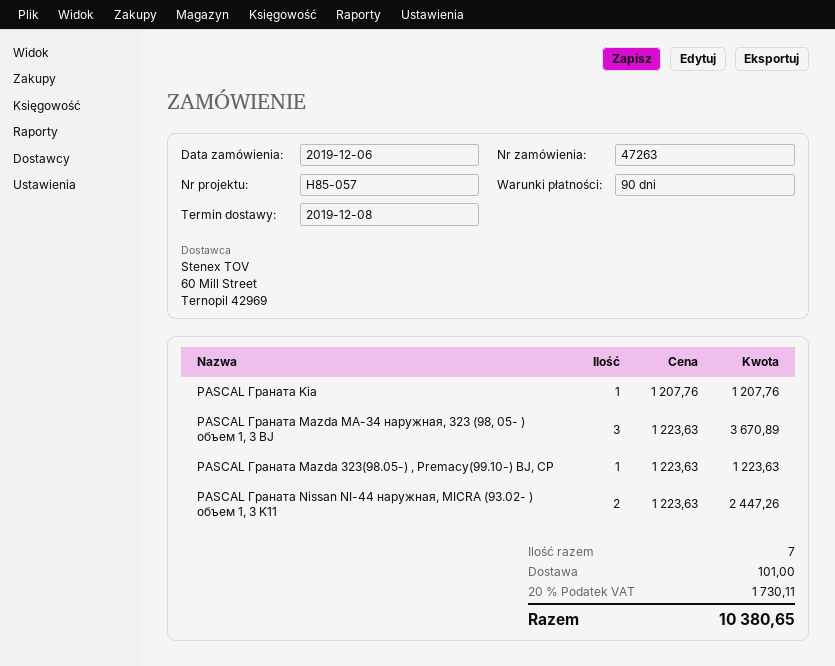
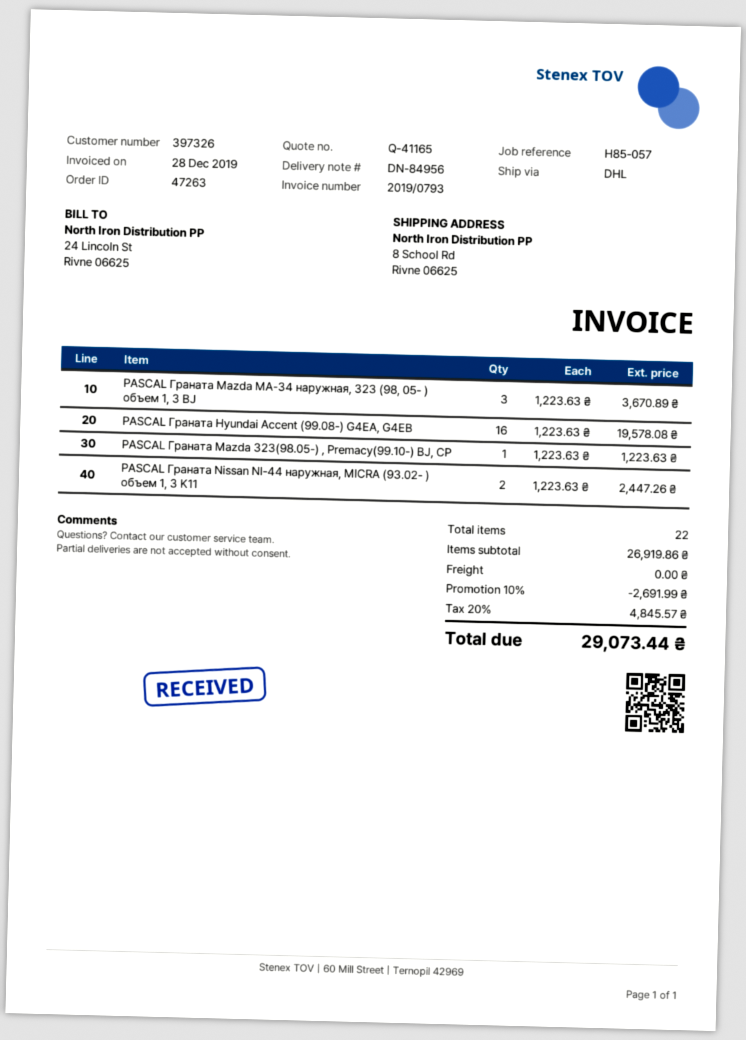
PASCAL Граната Kia: 1 x 1207.76 = 1207.76 -> none
PASCAL Граната Hyundai Accent (99.08-) G4EA, G4EB: none -> 16 x 1223.63 = 19578.08
total quantity: 7 -> 22
discount: none -> 10% = 2691.99
shipping: 101.00 -> 0.00
tax: 20% = 1730.11 -> 20% = 4845.57
total: 10380.65 -> 29073.44

